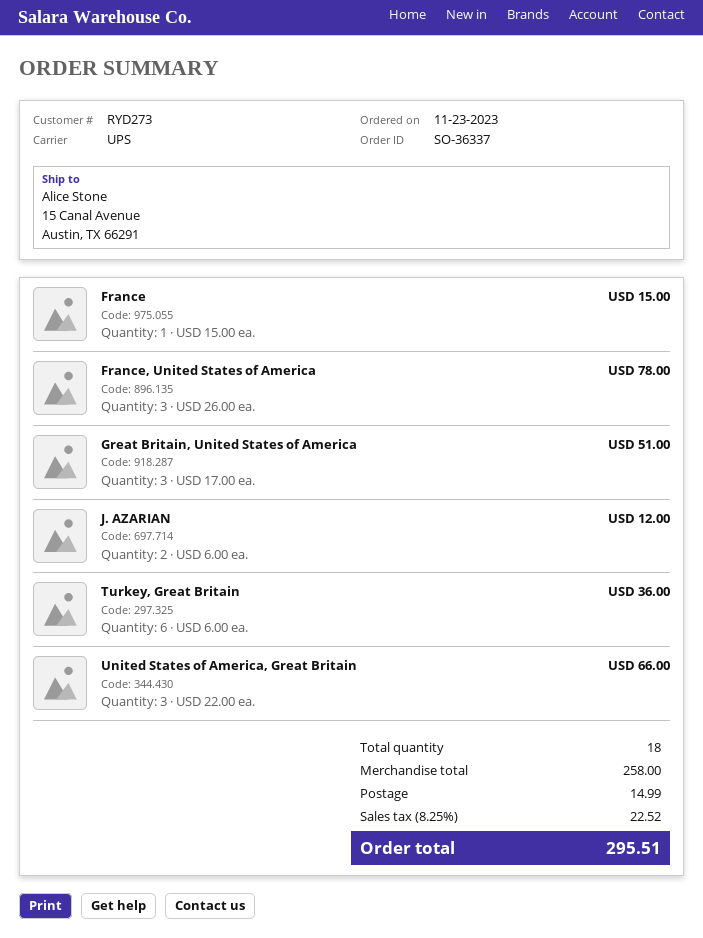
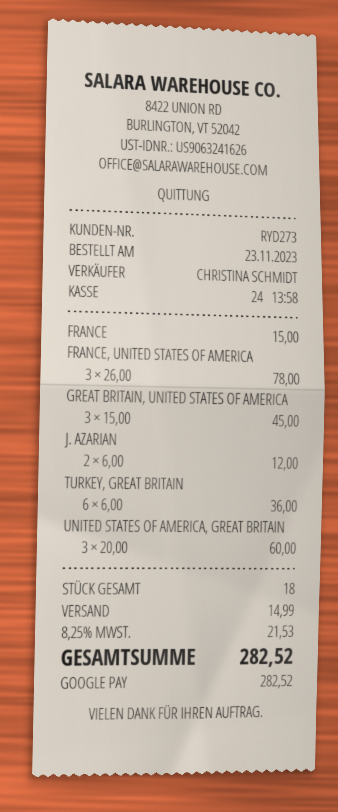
Great Britain, United States of America: 3 x 17.00 = 51.00 -> 3 x 15.00 = 45.00
United States of America, Great Britain: 3 x 22.00 = 66.00 -> 3 x 20.00 = 60.00
tax: 8.25% = 22.52 -> 8.25% = 21.53
total: 295.51 -> 282.52

